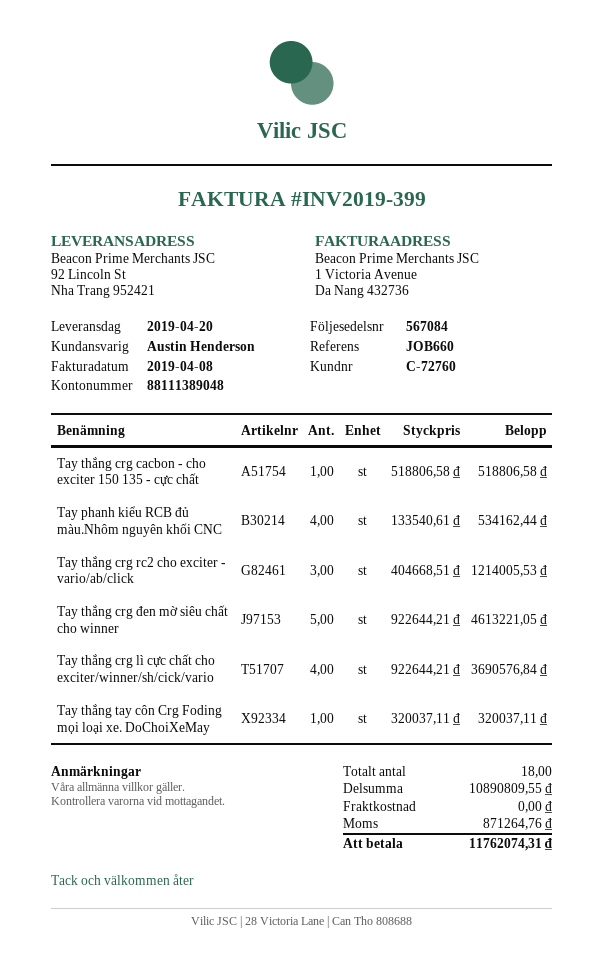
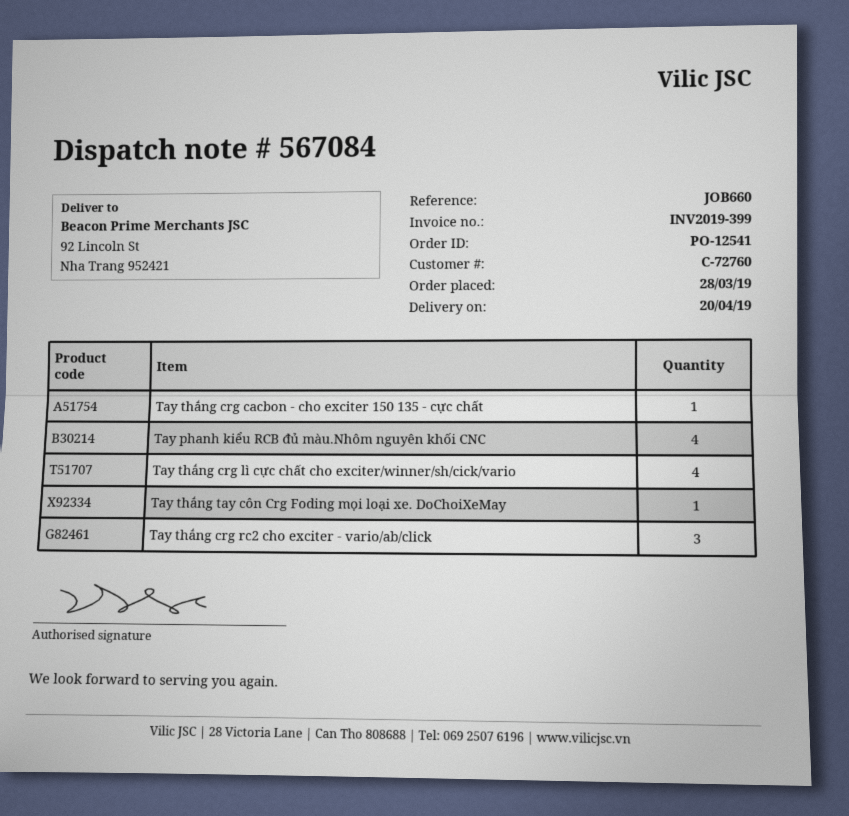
Tay thắng crg đen mờ siêu chất cho winner: 5 -> none

